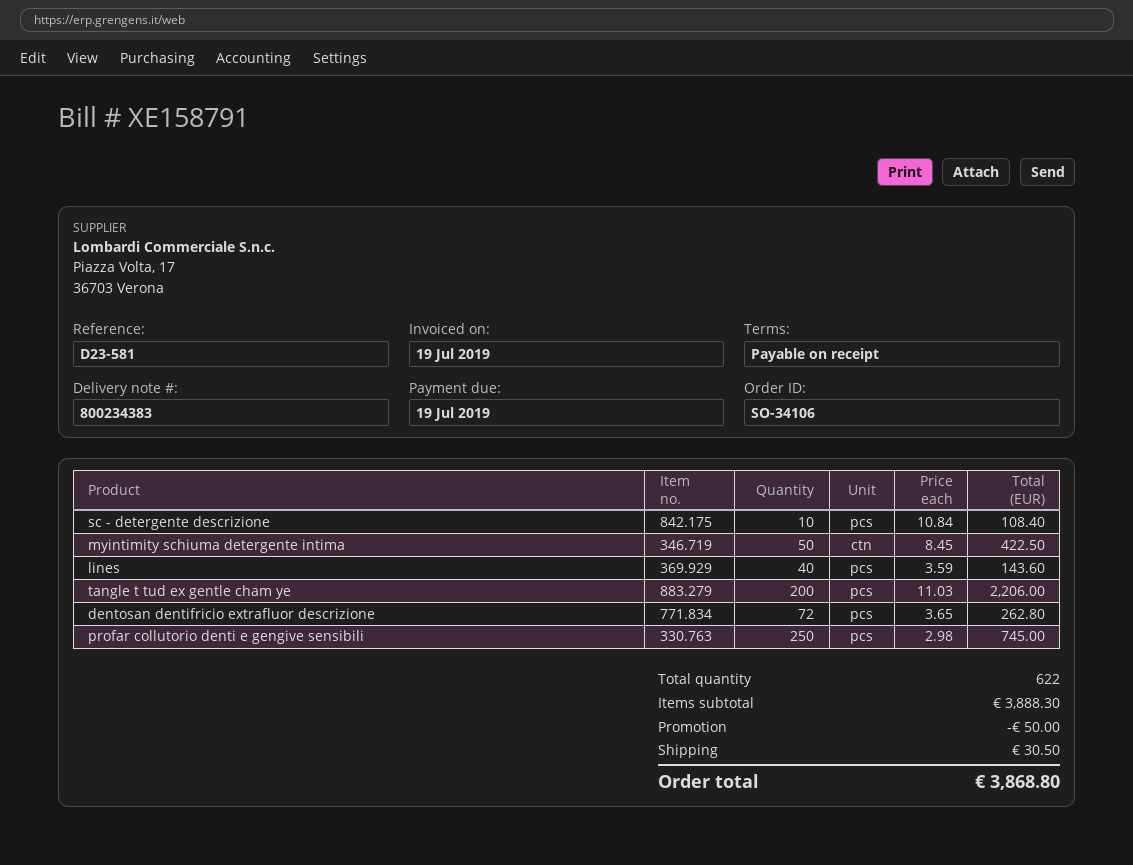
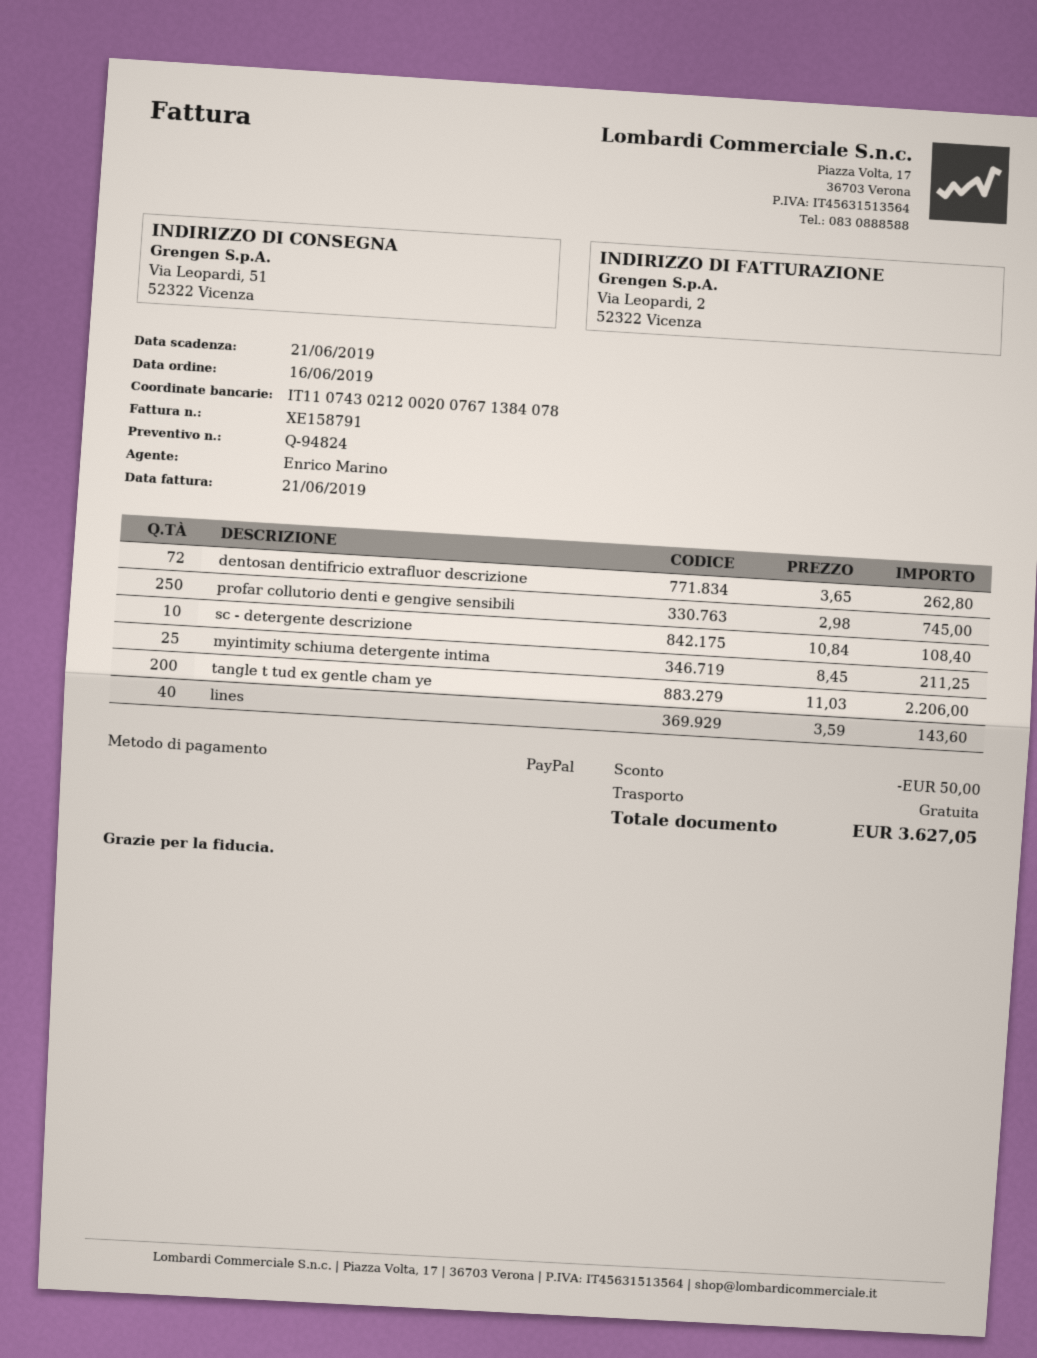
invoice date: 2019-07-19 -> 2019-06-21
due date: 2019-07-19 -> 2019-06-21
myintimity schiuma detergente intima: 50 x 8.45 = 422.50 -> 25 x 8.45 = 211.25
shipping: 30.50 -> 0.00
total: 3868.80 -> 3627.05

